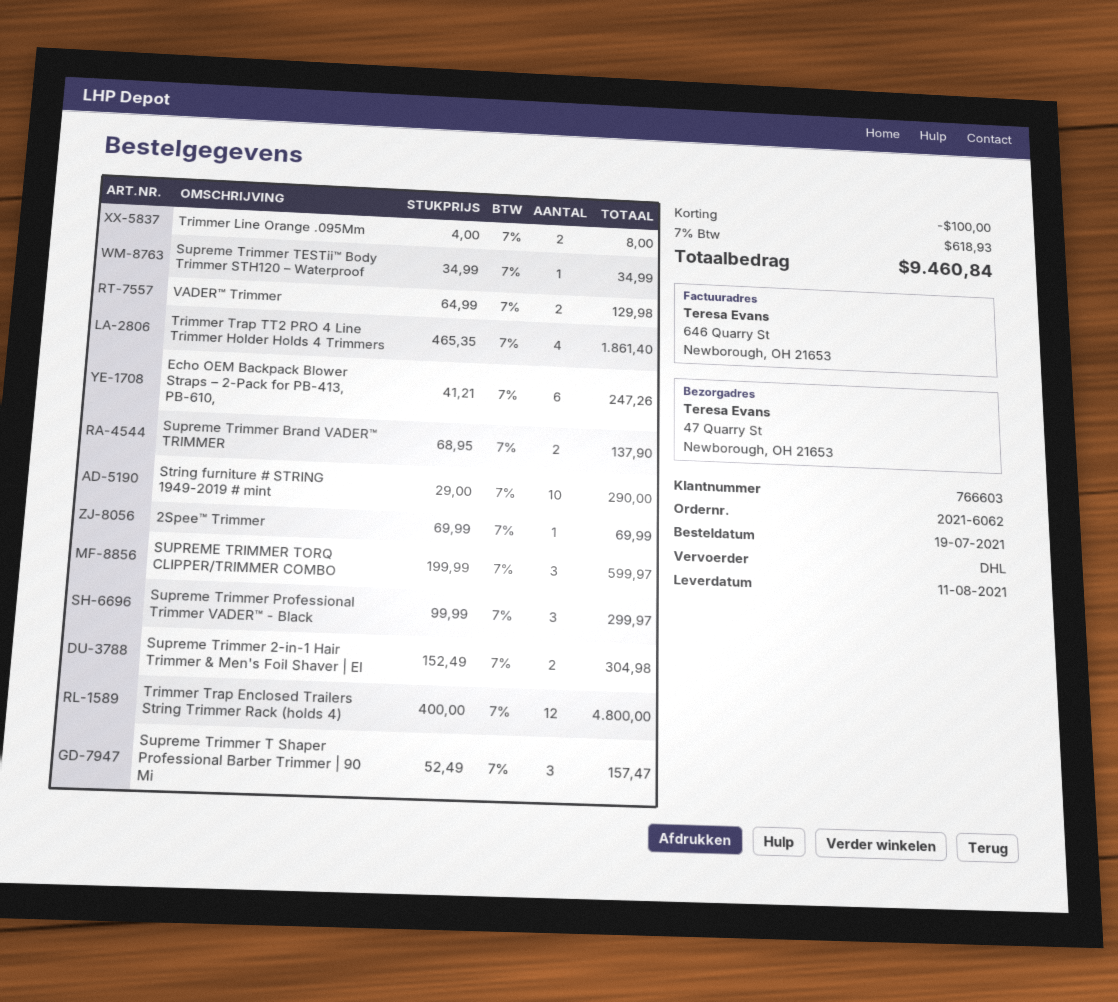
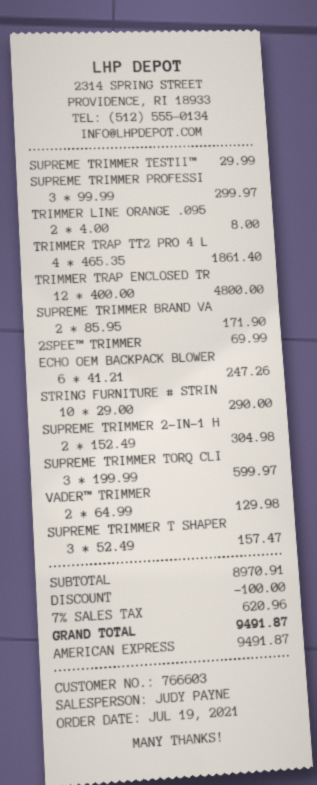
Supreme Trimmer TESTii™ Body Trimmer STH120 – Waterproof: 1 x 34.99 = 34.99 -> 1 x 29.99 = 29.99
Supreme Trimmer Brand VADER™ TRIMMER: 2 x 68.95 = 137.90 -> 2 x 85.95 = 171.90
tax: 7% = 618.93 -> 7% = 620.96
total: 9460.84 -> 9491.87

